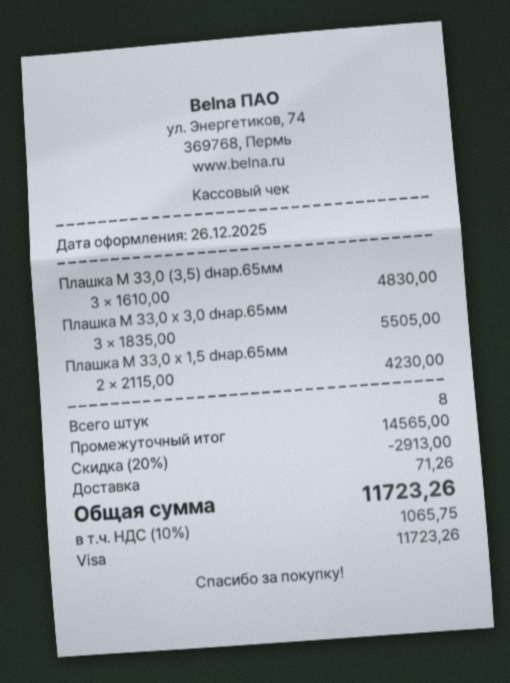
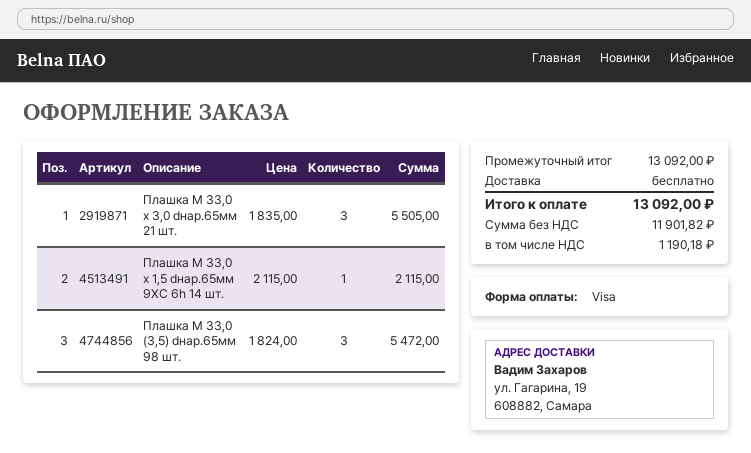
Плашка М 33,0 (3,5) dнар.65мм: 3 x 1610.00 = 4830.00 -> 3 x 1824.00 = 5472.00
Плашка М 33,0 х 1,5 dнар.65мм: 2 x 2115.00 = 4230.00 -> 1 x 2115.00 = 2115.00
subtotal: 14565.00 -> 13092.00
discount: 20% = 2913.00 -> none
shipping: 71.26 -> 0.00
tax: 1065.75 -> 1190.18
total: 11723.26 -> 13092.00

